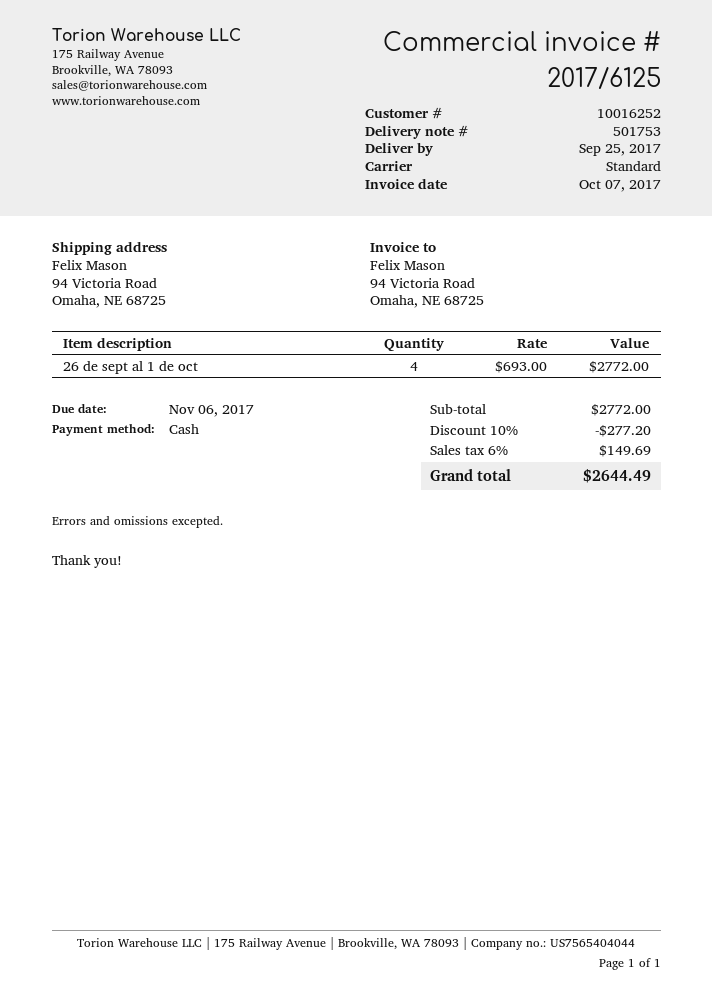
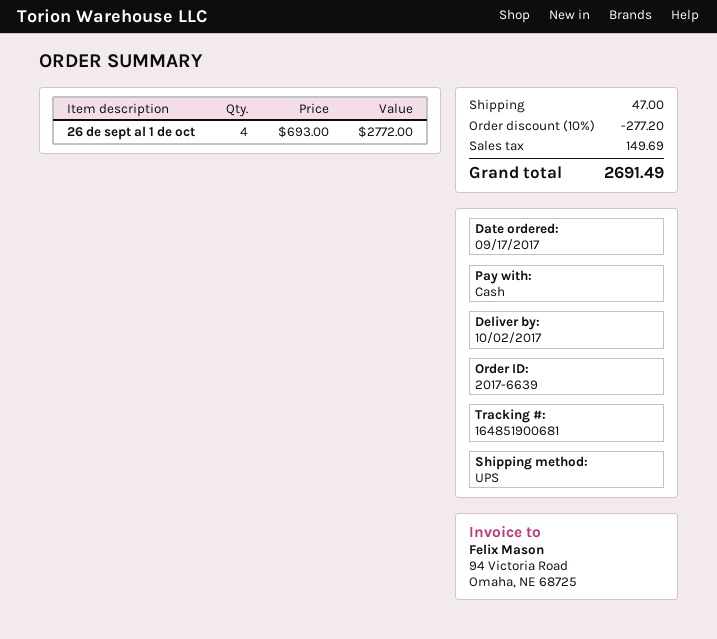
delivery date: 2017-09-25 -> 2017-10-02
shipping method: standard -> UPS
shipping: none -> 47.00
total: 2644.49 -> 2691.49

